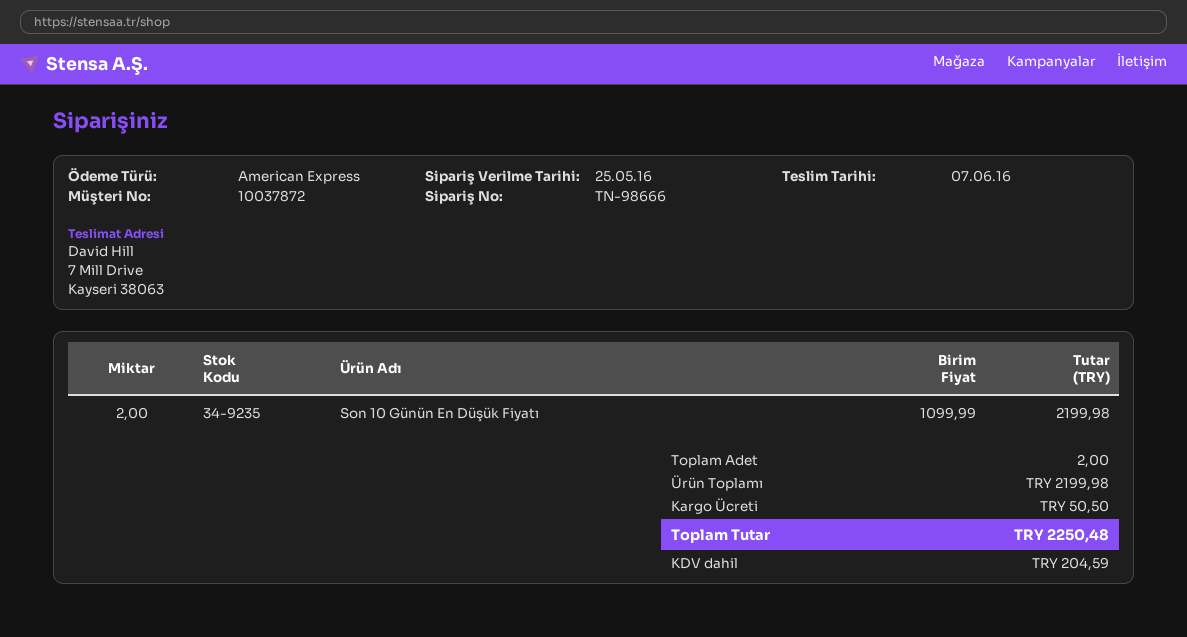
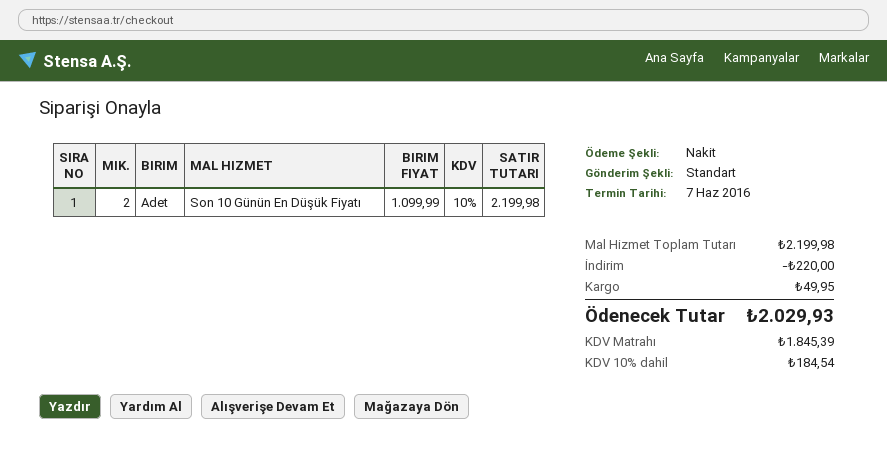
payment method: American Express -> cash
discount: none -> 220.00
shipping: 50.50 -> 49.95
tax: 204.59 -> 184.54
total: 2250.48 -> 2029.93

